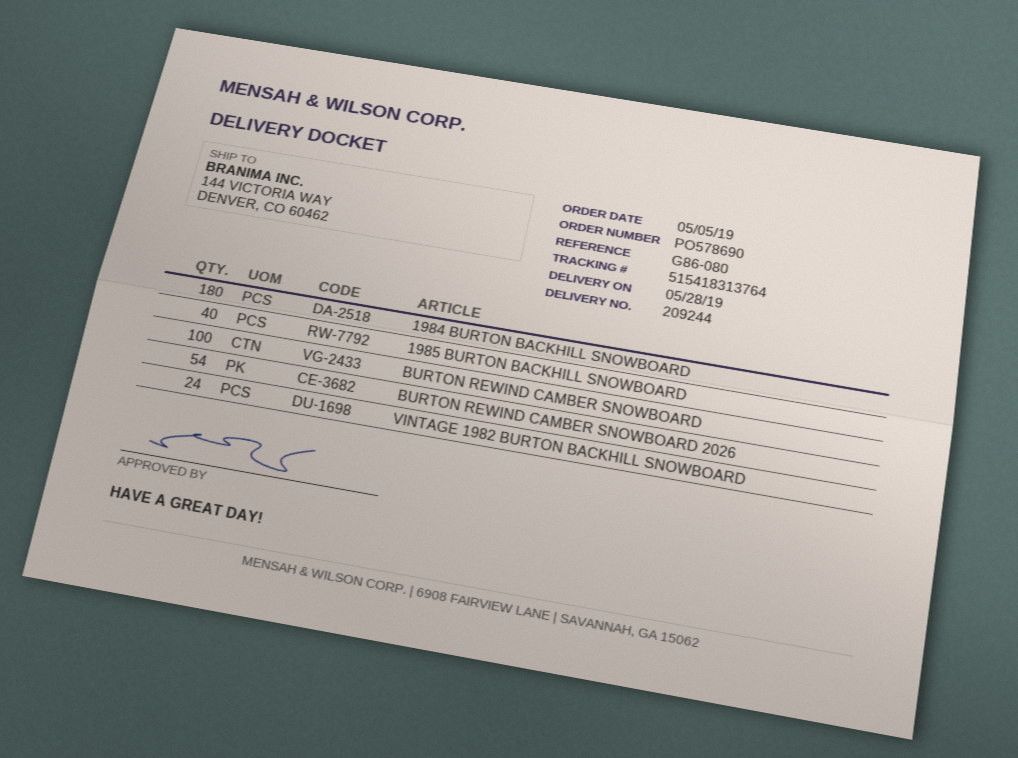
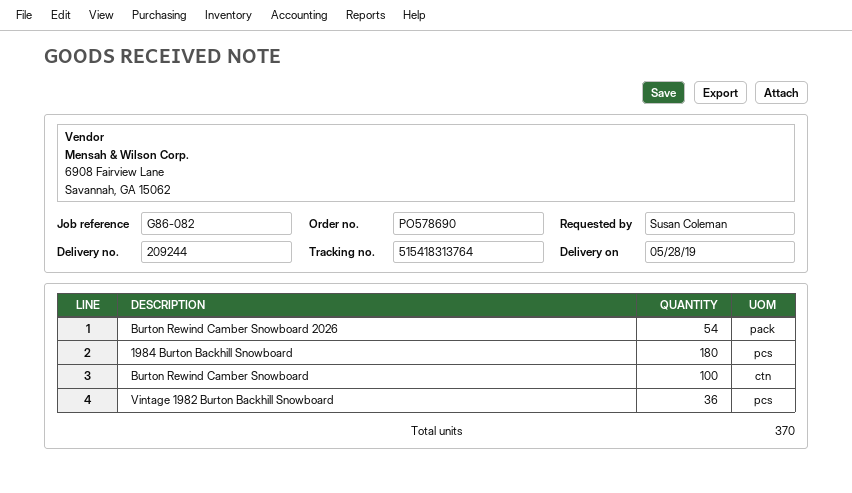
reference: G86-080 -> G86-082
1985 BURTON BACKHILL SNOWBOARD: 40 -> none
VINTAGE 1982 BURTON BACKHILL SNOWBOARD: 24 -> 36

